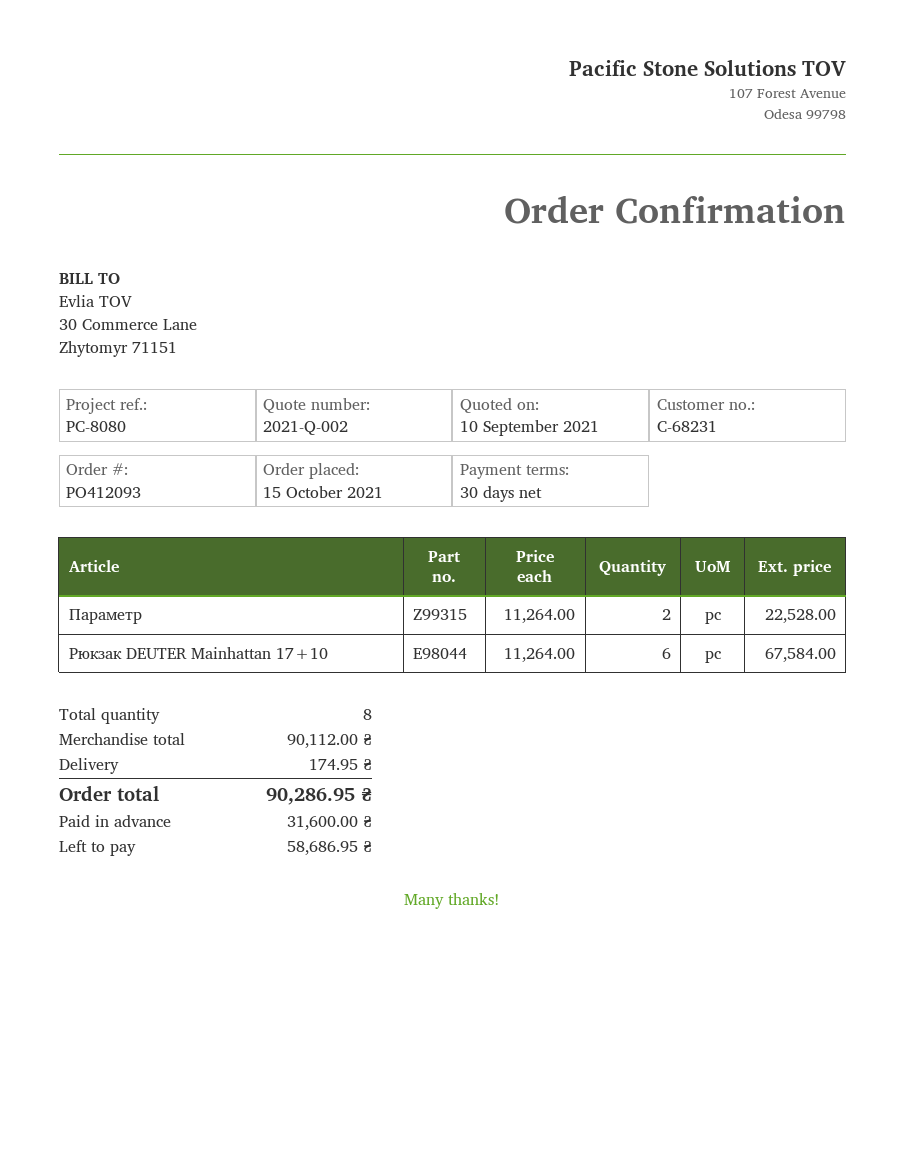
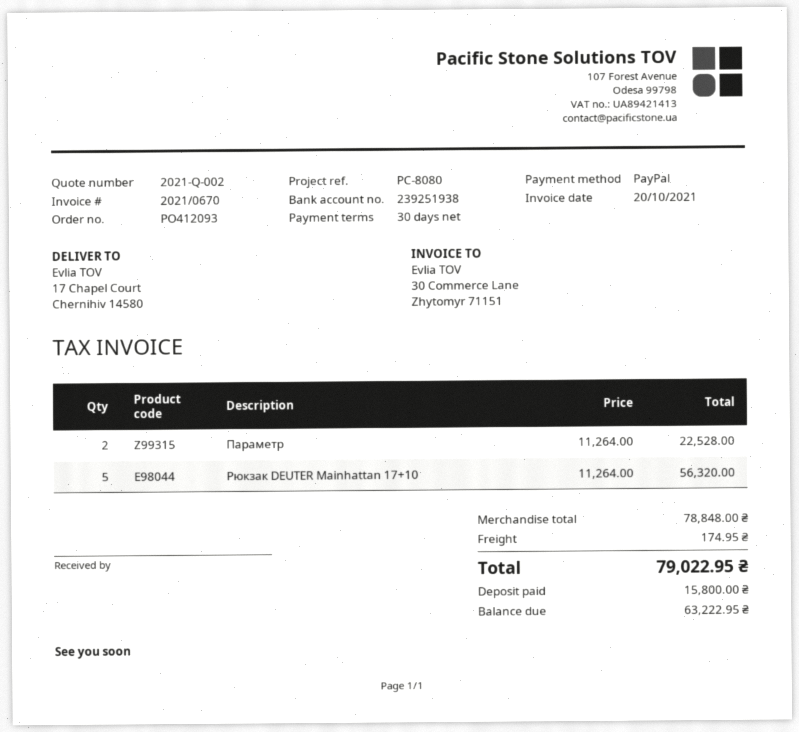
Рюкзак DEUTER Mainhattan 17+10: 6 x 11264.00 = 67584.00 -> 5 x 11264.00 = 56320.00
subtotal: 90112.00 -> 78848.00
total: 90286.95 -> 79022.95
deposit: 31600.00 -> 15800.00
balance: 58686.95 -> 63222.95

